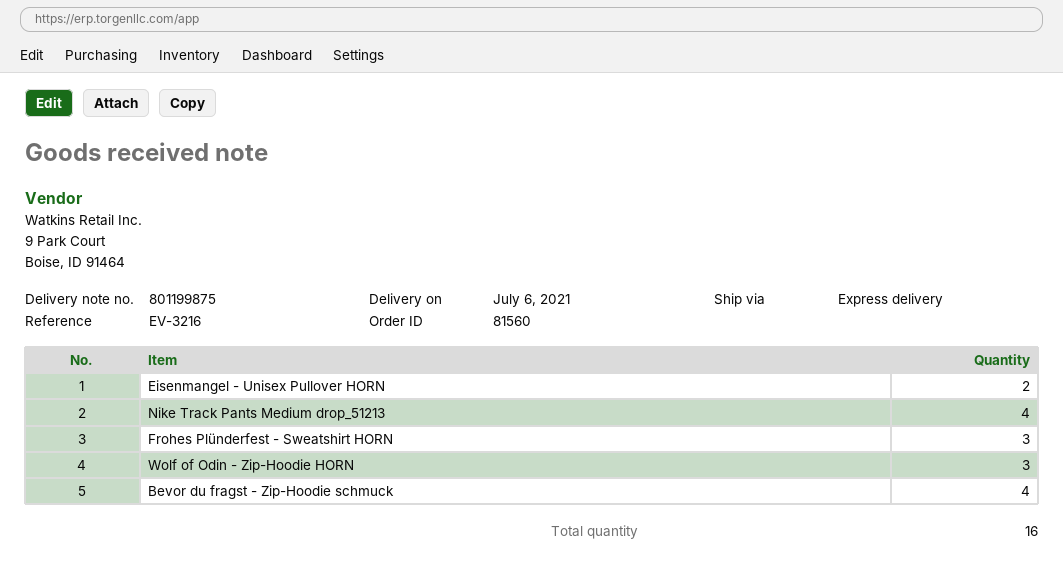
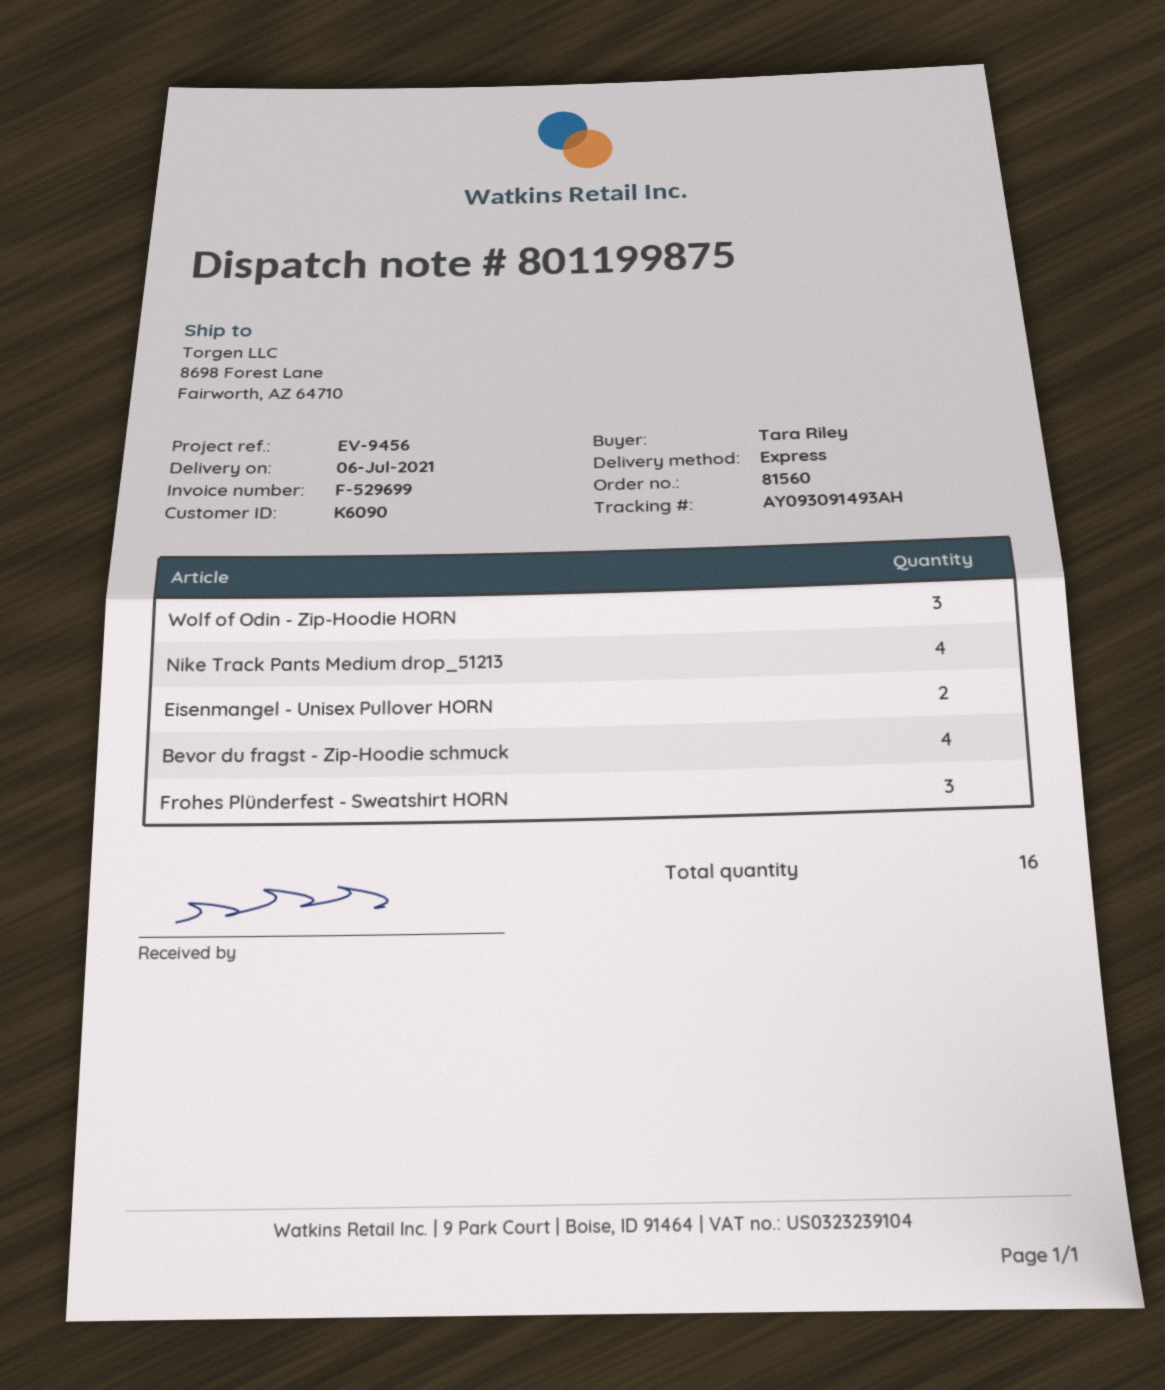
reference: EV-3216 -> EV-9456

